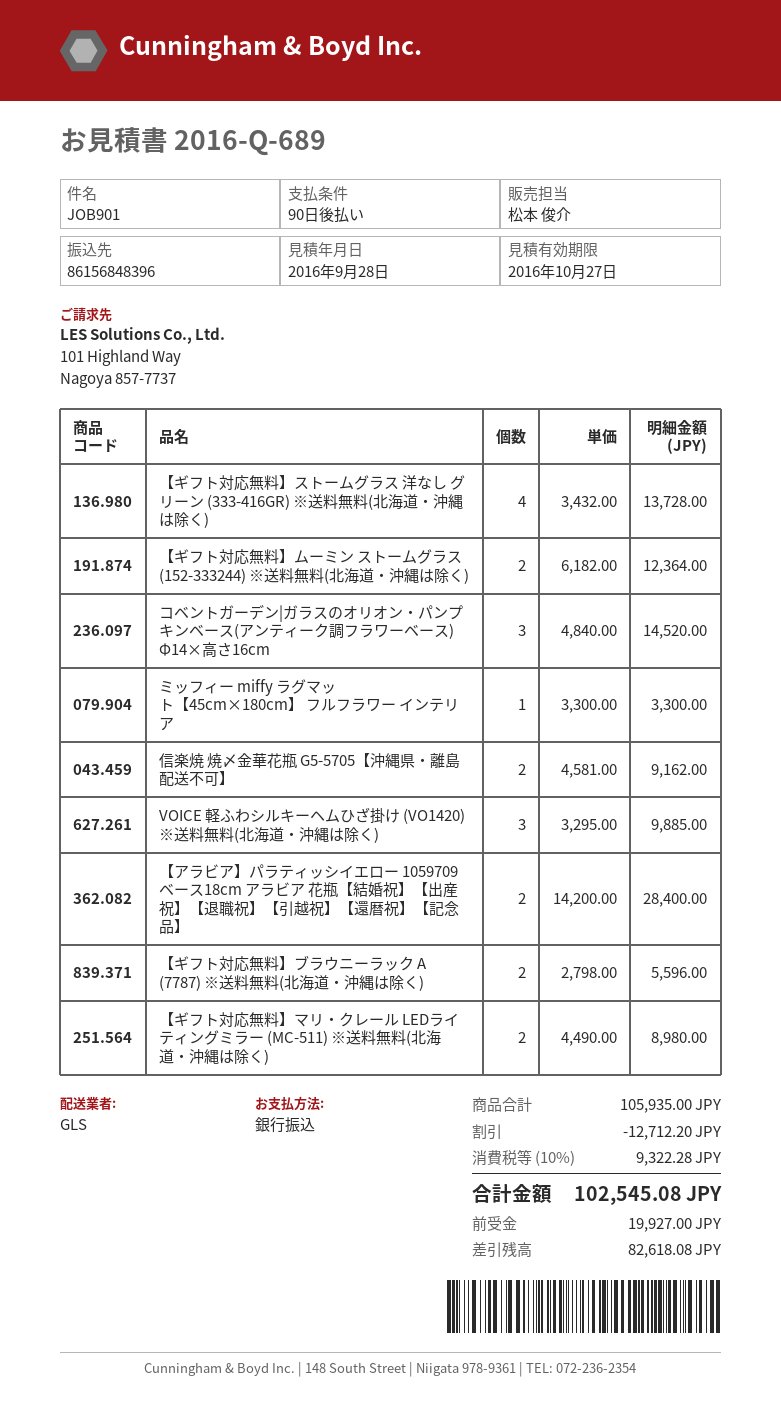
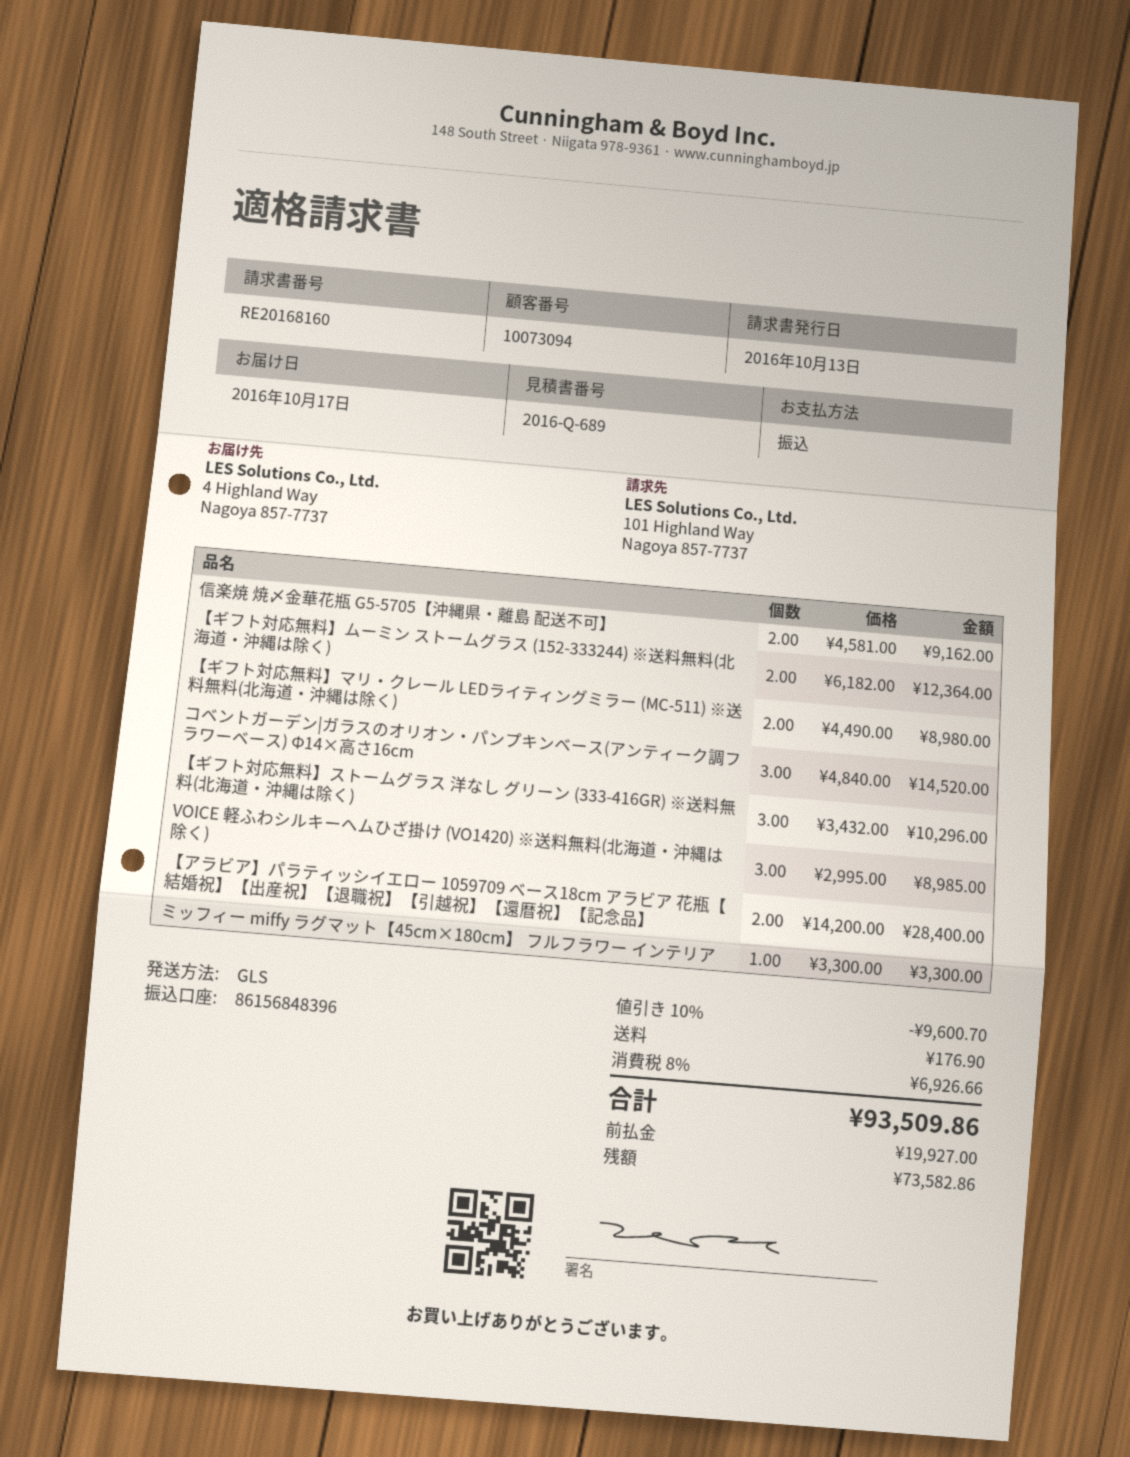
【ギフト対応無料】ストームグラス 洋なし グリーン (333-416GR) ※送料無料(北海道・沖縄は除く): 4 x 3432.00 = 13728.00 -> 3 x 3432.00 = 10296.00
VOICE 軽ふわシルキーヘムひざ掛け (VO1420) ※送料無料(北海道・沖縄は除く): 3 x 3295.00 = 9885.00 -> 3 x 2995.00 = 8985.00
【ギフト対応無料】ブラウニーラック A (7787) ※送料無料(北海道・沖縄は除く): 2 x 2798.00 = 5596.00 -> none
discount: 12712.20 -> 9600.70
shipping: none -> 176.90
tax: 10% = 9322.28 -> 8% = 6926.66
total: 102545.08 -> 93509.86
balance: 82618.08 -> 73582.86

